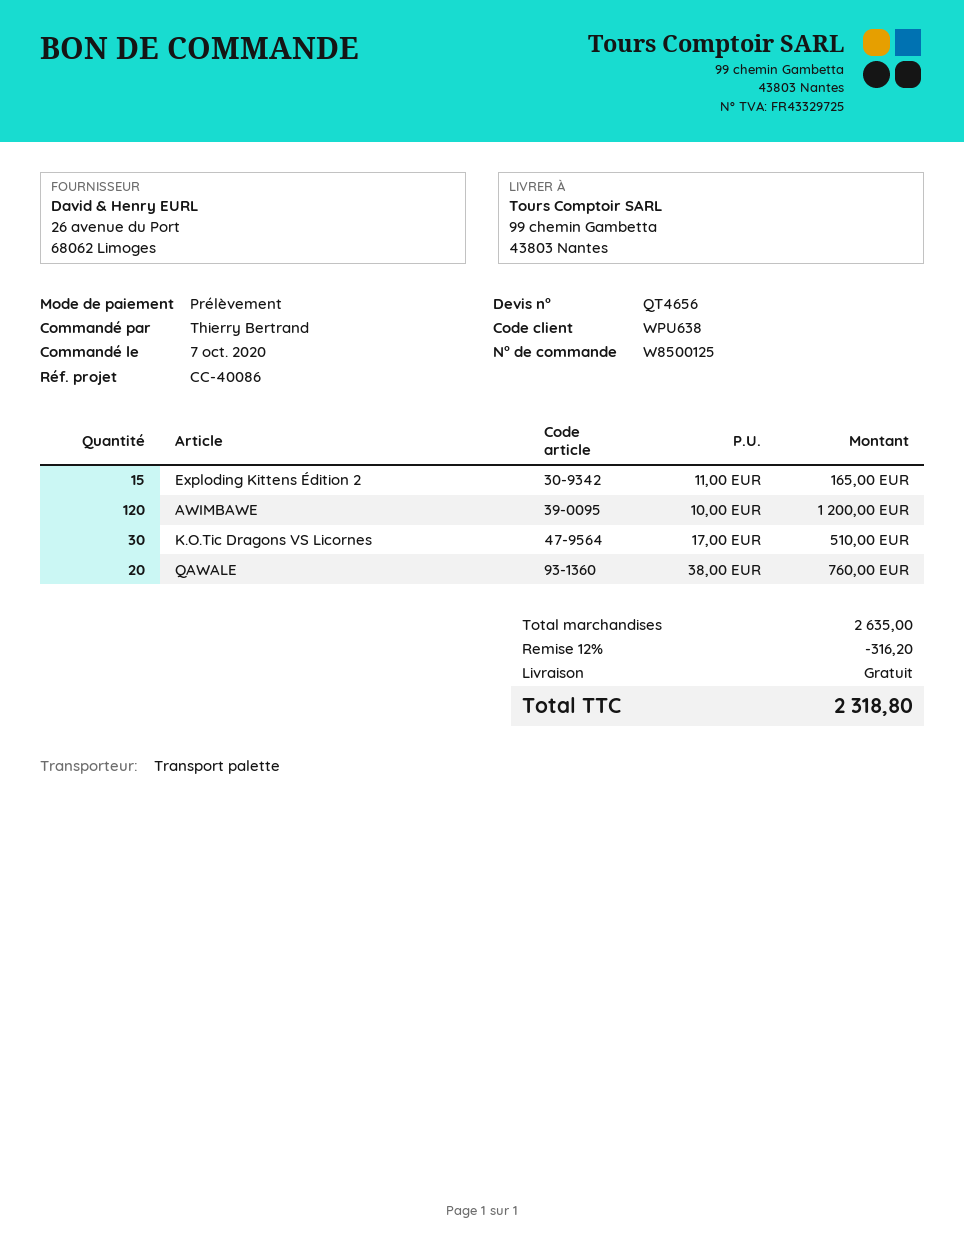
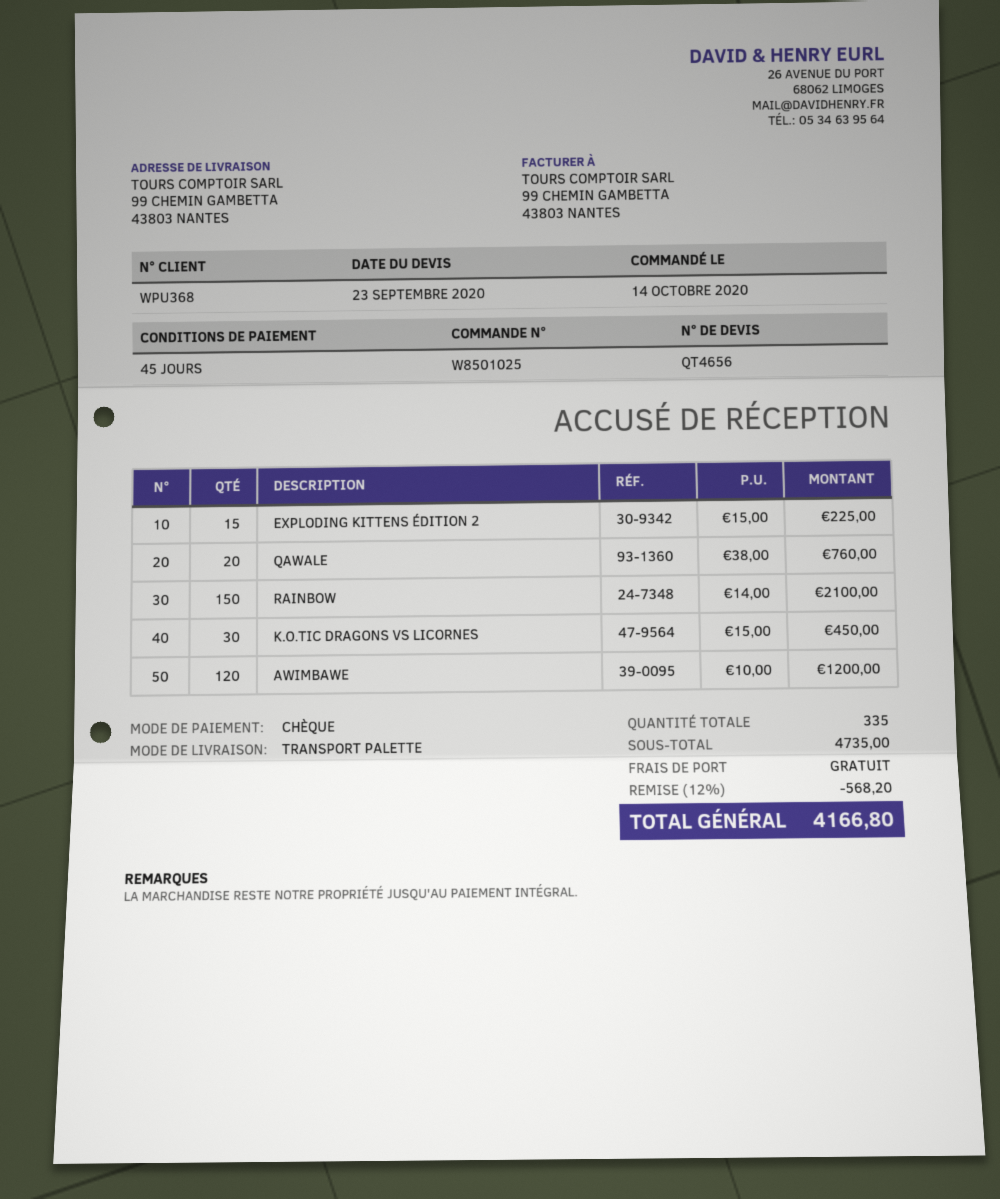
order number: W8500125 -> W8501025
order date: 2020-10-07 -> 2020-10-14
customer number: WPU638 -> WPU368
payment method: direct debit -> cheque
Exploding Kittens Édition 2: 15 x 11.00 = 165.00 -> 15 x 15.00 = 225.00
K.O.Tic Dragons VS Licornes: 30 x 17.00 = 510.00 -> 30 x 15.00 = 450.00
RAINBOW: none -> 150 x 14.00 = 2100.00
subtotal: 2635.00 -> 4735.00
discount: 12% = 316.20 -> 12% = 568.20
total: 2318.80 -> 4166.80

